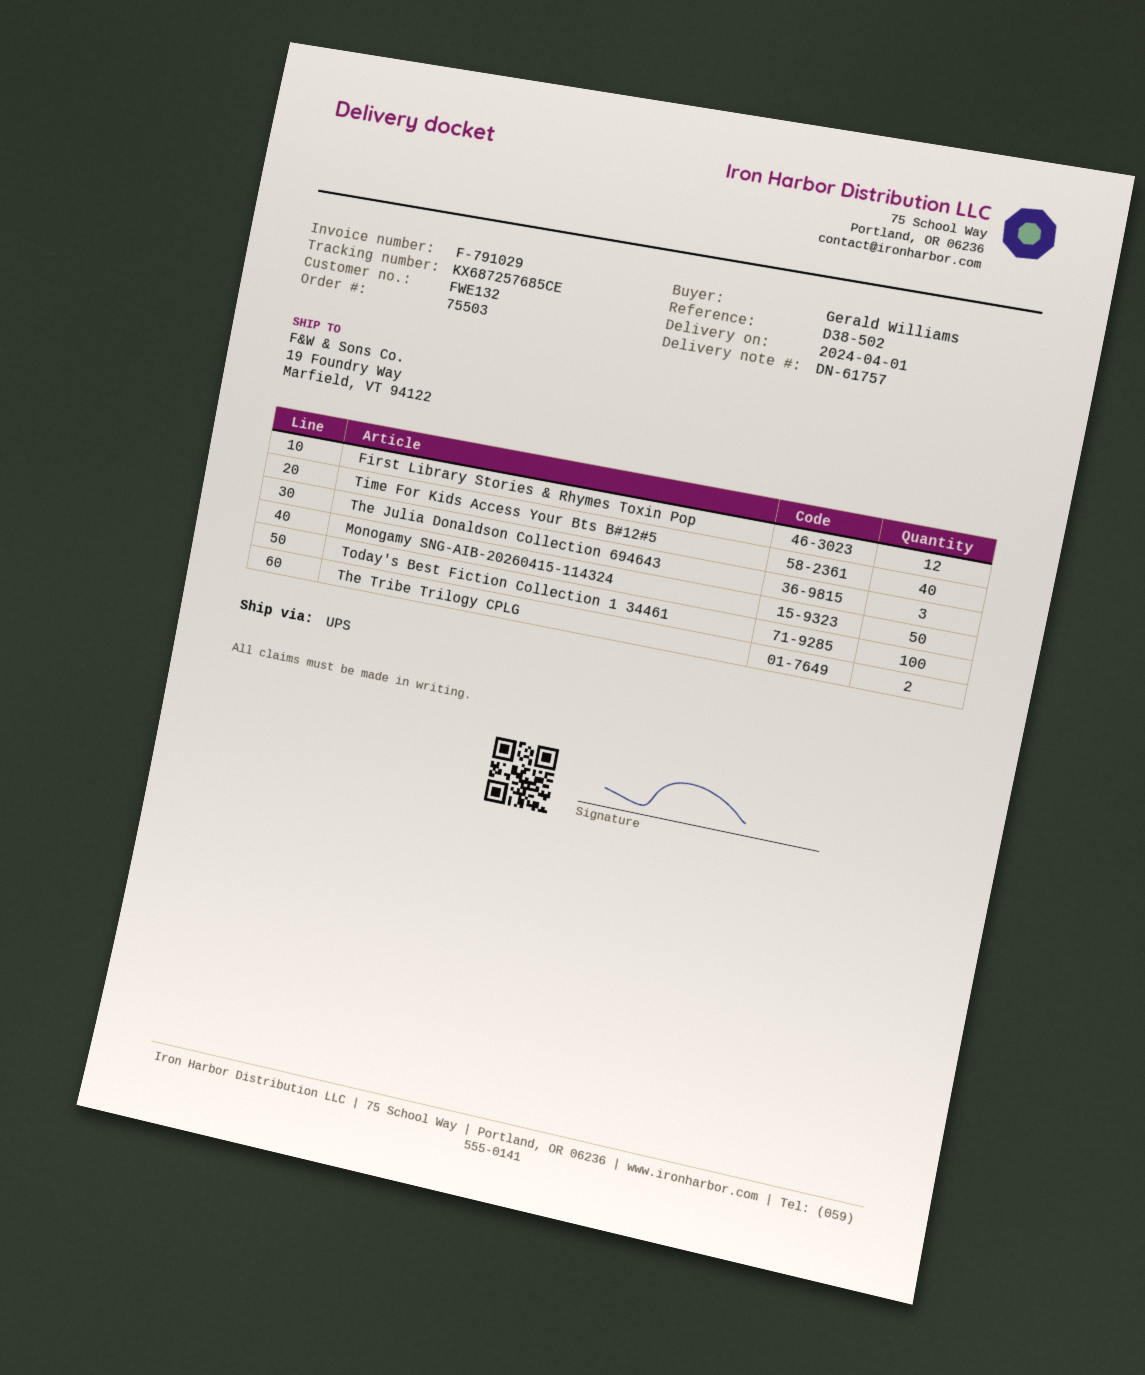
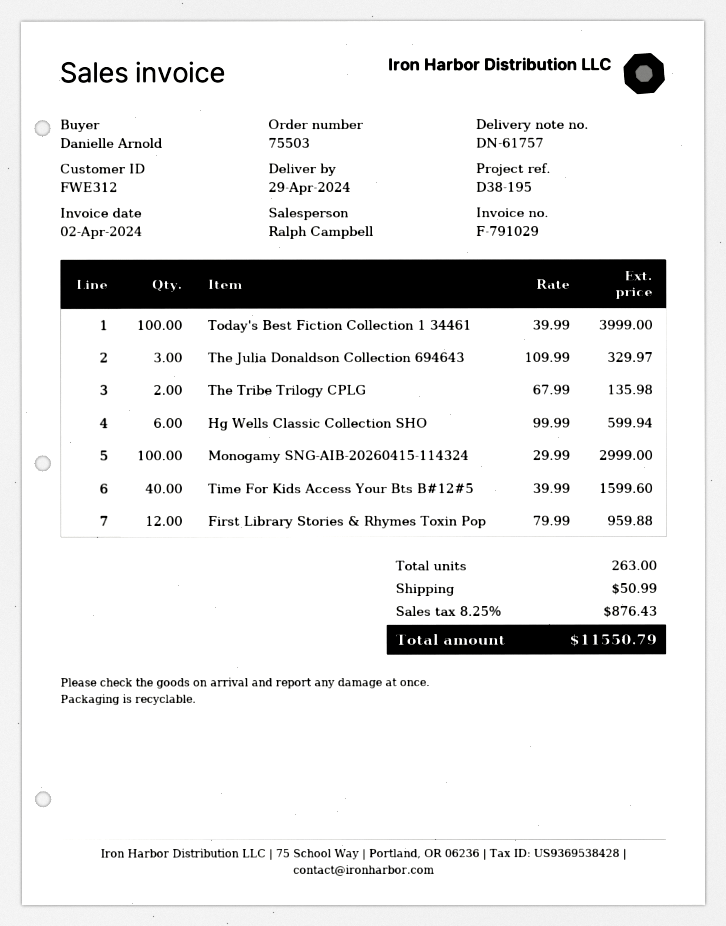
delivery date: 2024-04-01 -> 2024-04-29
customer number: FWE132 -> FWE312
reference: D38-502 -> D38-195
ordered by: Gerald Williams -> Danielle Arnold
Monogamy SNG-AIB-20260415-114324: 50 -> 100
Hg Wells Classic Collection SHO: none -> 6

